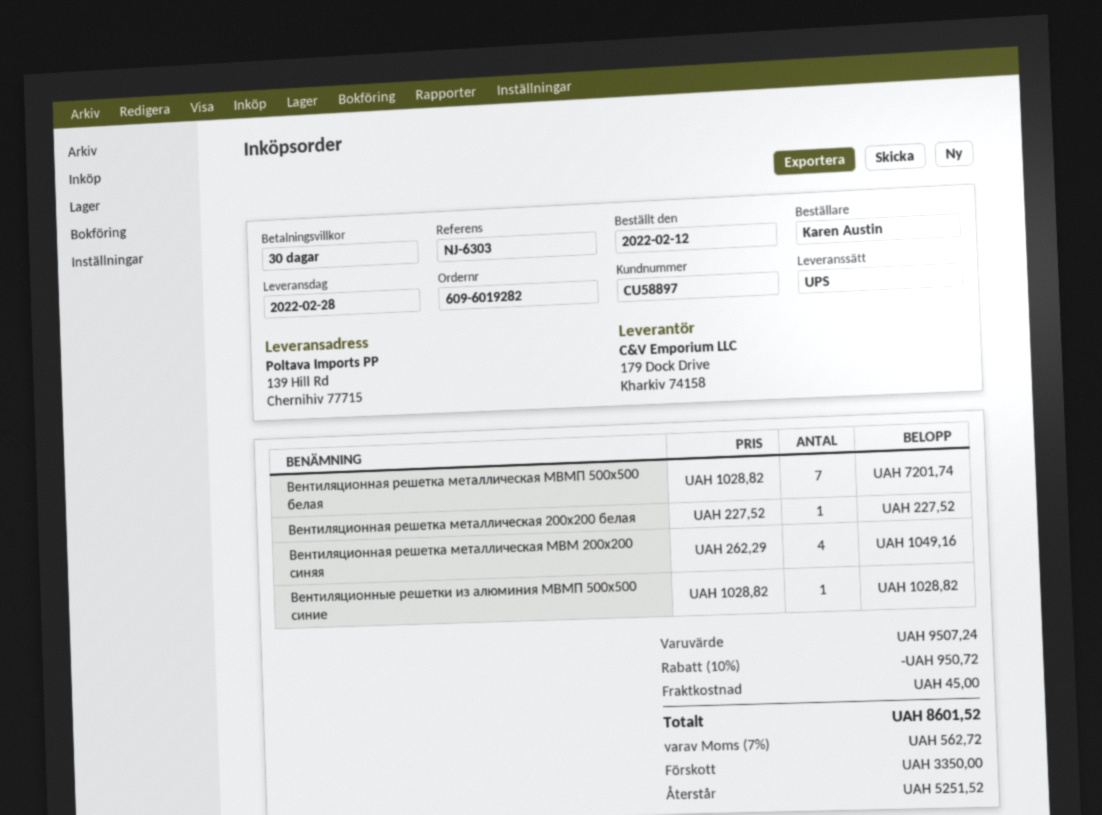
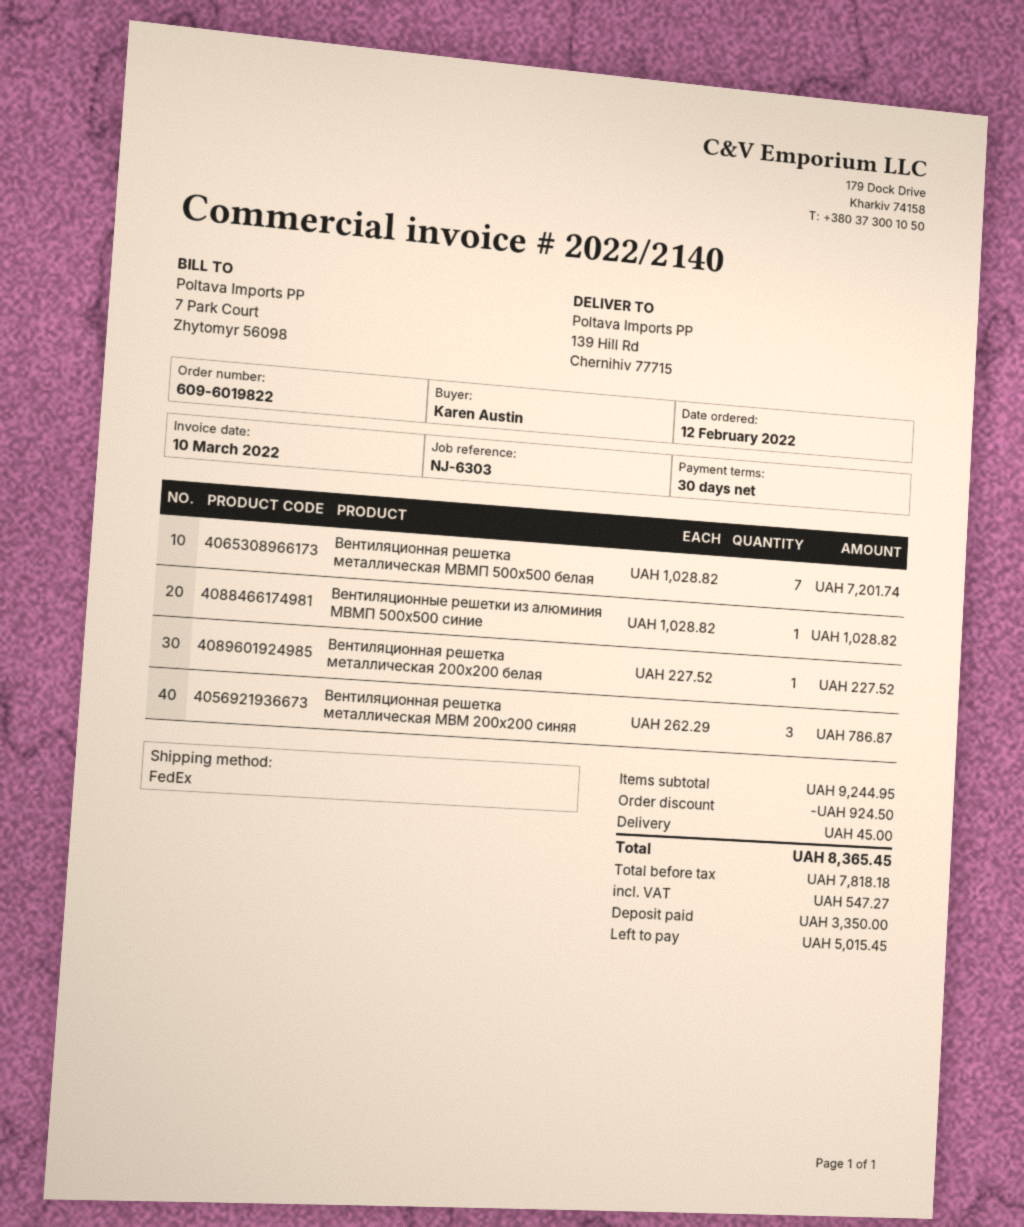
order number: 609-6019282 -> 609-6019822
shipping method: UPS -> FedEx
Вентиляционная решетка металлическая МВМ 200х200 синяя: 4 x 262.29 = 1049.16 -> 3 x 262.29 = 786.87
subtotal: 9507.24 -> 9244.95
discount: 950.72 -> 924.50
tax: 562.72 -> 547.27
total: 8601.52 -> 8365.45
balance: 5251.52 -> 5015.45

